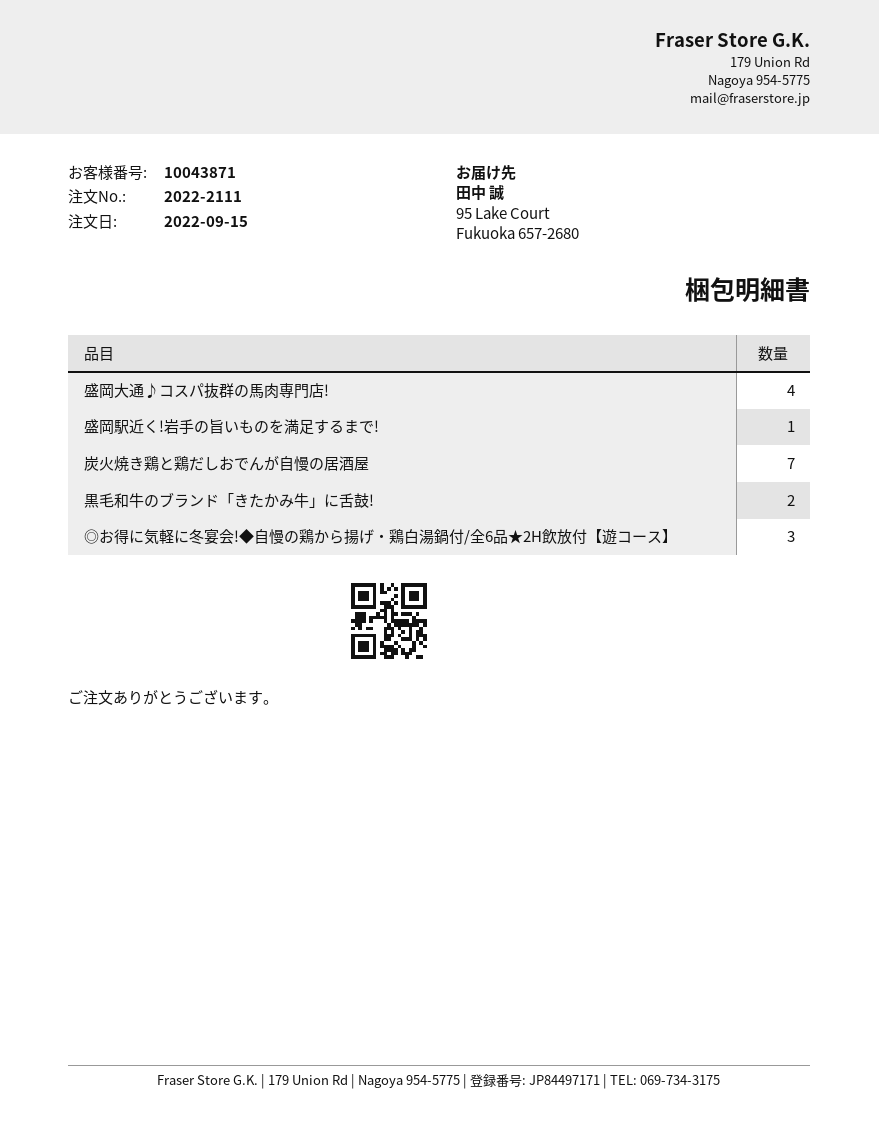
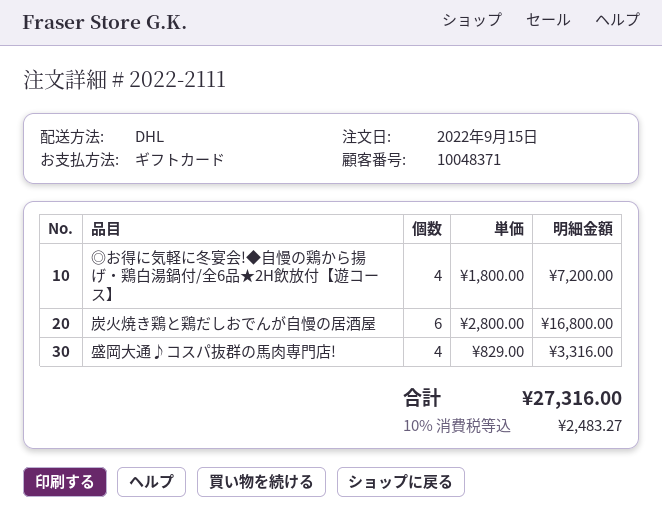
customer number: 10043871 -> 10048371
盛岡駅近く!岩手の旨いものを満足するまで!: 1 -> none
炭火焼き鶏と鶏だしおでんが自慢の居酒屋: 7 -> 6
黒毛和牛のブランド「きたかみ牛」に舌鼓!: 2 -> none
◎お得に気軽に冬宴会!◆自慢の鶏から揚げ・鶏白湯鍋付/全6品★2H飲放付【遊コース】: 3 -> 4

